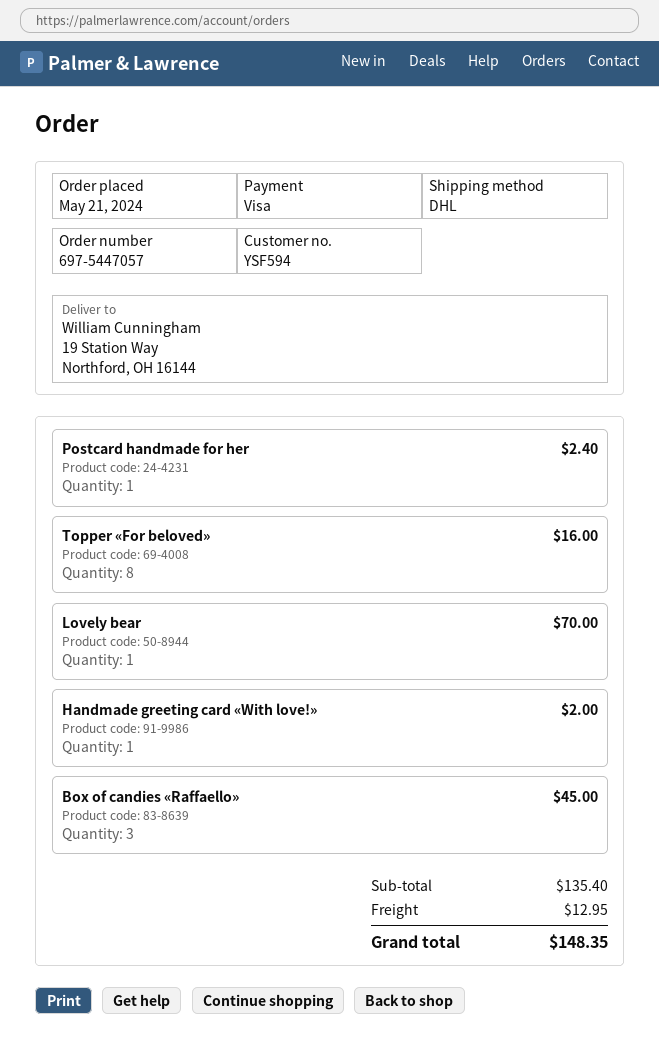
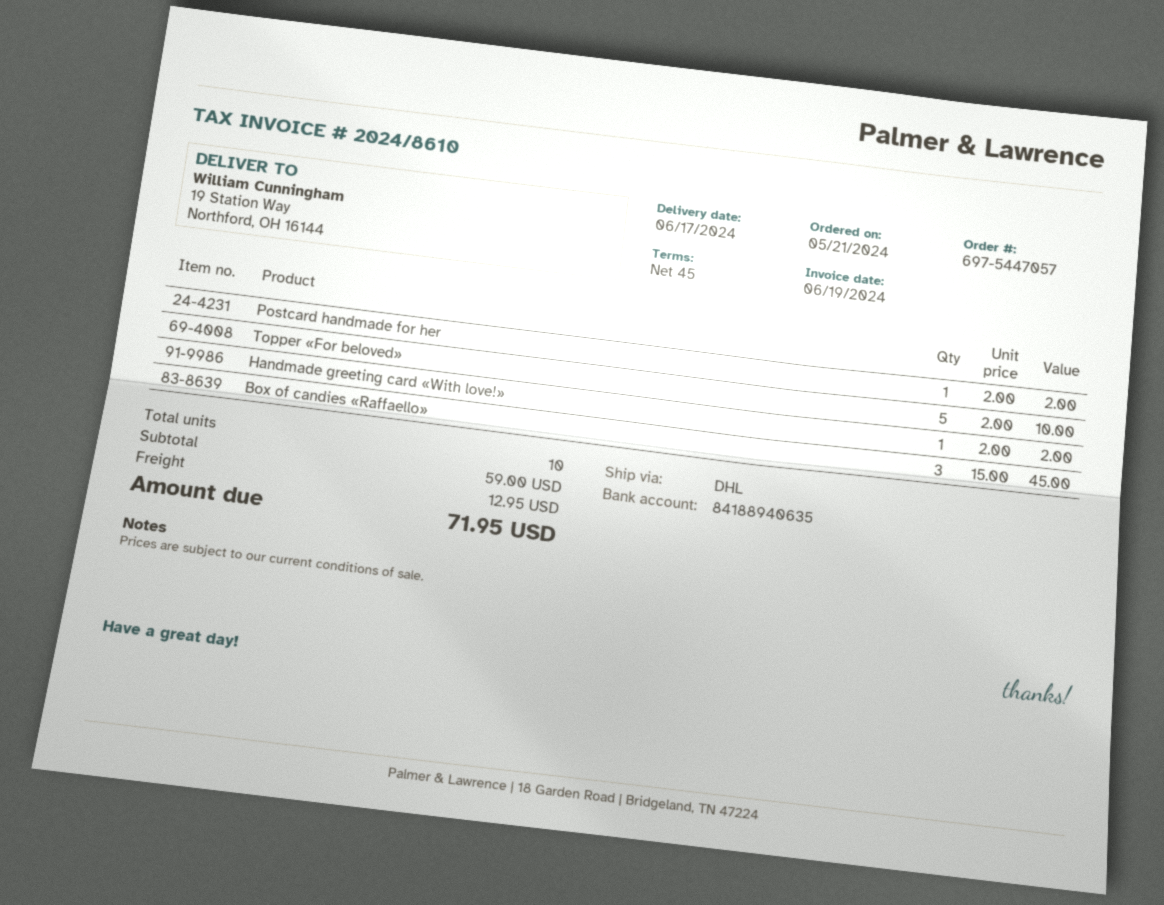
Postcard handmade for her: 1 for 2.40 -> 1 for 2.00
Topper «For beloved»: 8 for 16.00 -> 5 for 10.00
Lovely bear: 1 for 70.00 -> none
subtotal: 135.40 -> 59.00
total: 148.35 -> 71.95

